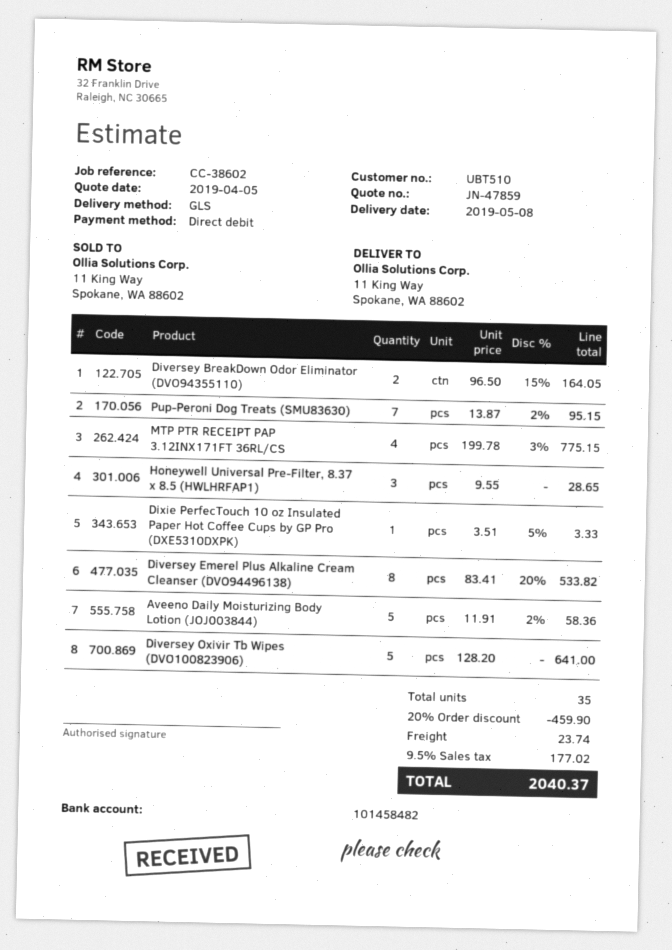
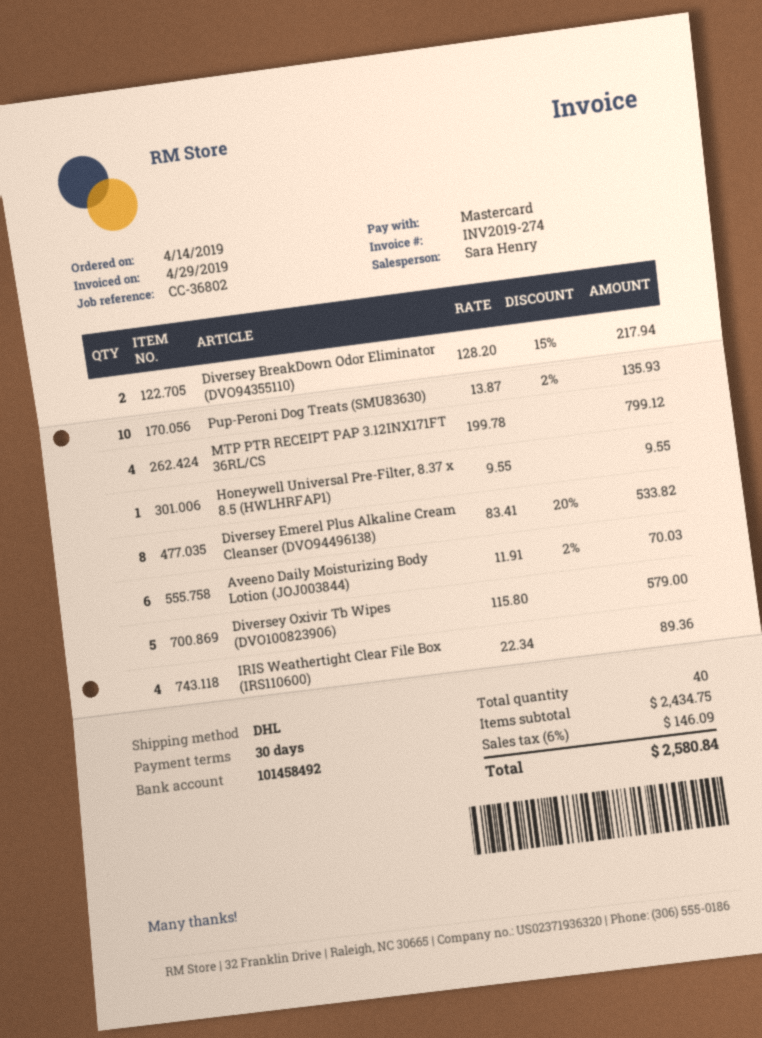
reference: CC-38602 -> CC-36802
payment method: direct debit -> Mastercard
bank account: 101458482 -> 101458492
shipping method: GLS -> DHL
Diversey BreakDown Odor Eliminator (DVO94355110): 2 x 96.50 - 15% = 164.05 -> 2 x 128.20 - 15% = 217.94
Pup-Peroni Dog Treats (SMU83630): 7 x 13.87 - 2% = 95.15 -> 10 x 13.87 - 2% = 135.93
MTP PTR RECEIPT PAP 3.12INX171FT 36RL/CS: 4 x 199.78 - 3% = 775.15 -> 4 x 199.78 = 799.12
Honeywell Universal Pre-Filter, 8.37 x 8.5 (HWLHRFAP1): 3 x 9.55 = 28.65 -> 1 x 9.55 = 9.55
Dixie PerfecTouch 10 oz Insulated Paper Hot Coffee Cups by GP Pro (DXE5310DXPK): 1 x 3.51 - 5% = 3.33 -> none
Aveeno Daily Moisturizing Body Lotion (JOJ003844): 5 x 11.91 - 2% = 58.36 -> 6 x 11.91 - 2% = 70.03
Diversey Oxivir Tb Wipes (DVO100823906): 5 x 128.20 = 641.00 -> 5 x 115.80 = 579.00
IRIS Weathertight Clear File Box (IRS110600): none -> 4 x 22.34 = 89.36
total quantity: 35 -> 40
discount: 20% = 459.90 -> none
shipping: 23.74 -> none
tax: 9.5% = 177.02 -> 6% = 146.09
total: 2040.37 -> 2580.84

